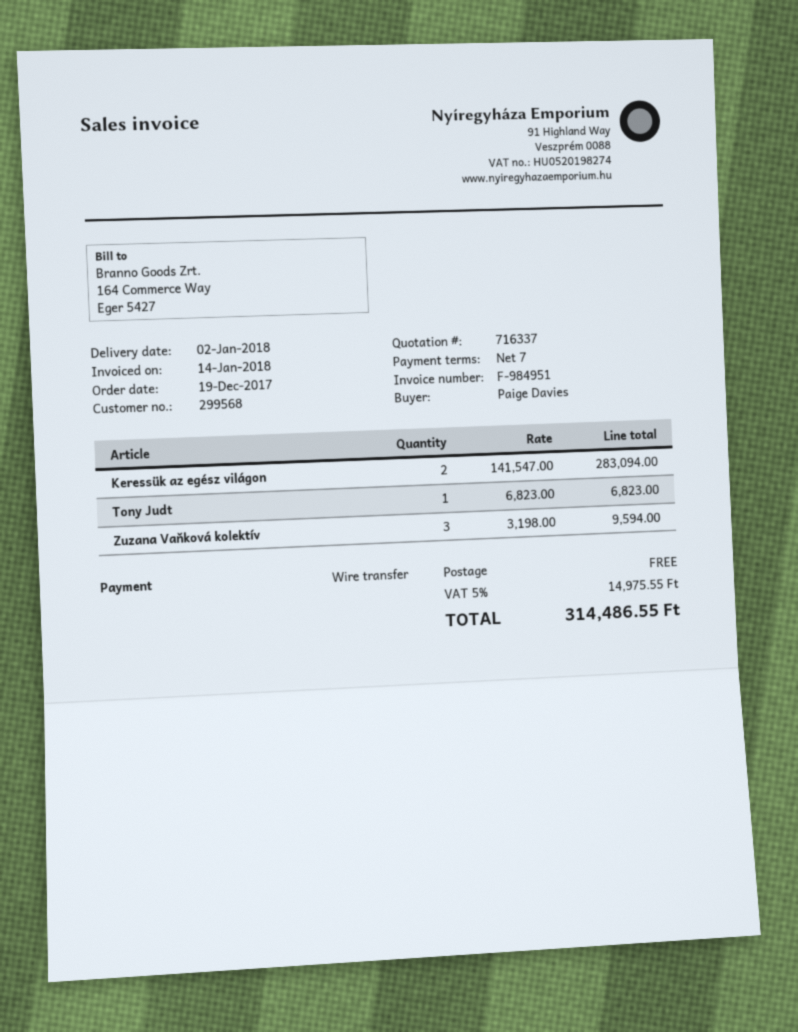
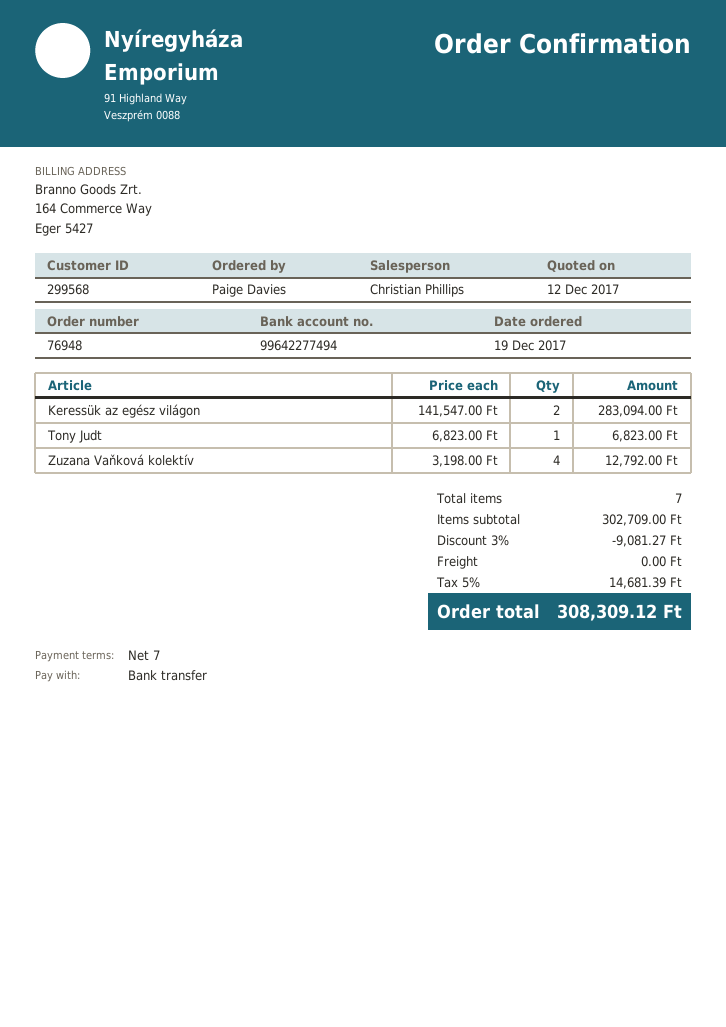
Zuzana Vaňková kolektív: 3 x 3198.00 = 9594.00 -> 4 x 3198.00 = 12792.00
discount: none -> 3% = 9081.27
tax: 5% = 14975.55 -> 5% = 14681.39
total: 314486.55 -> 308309.12

